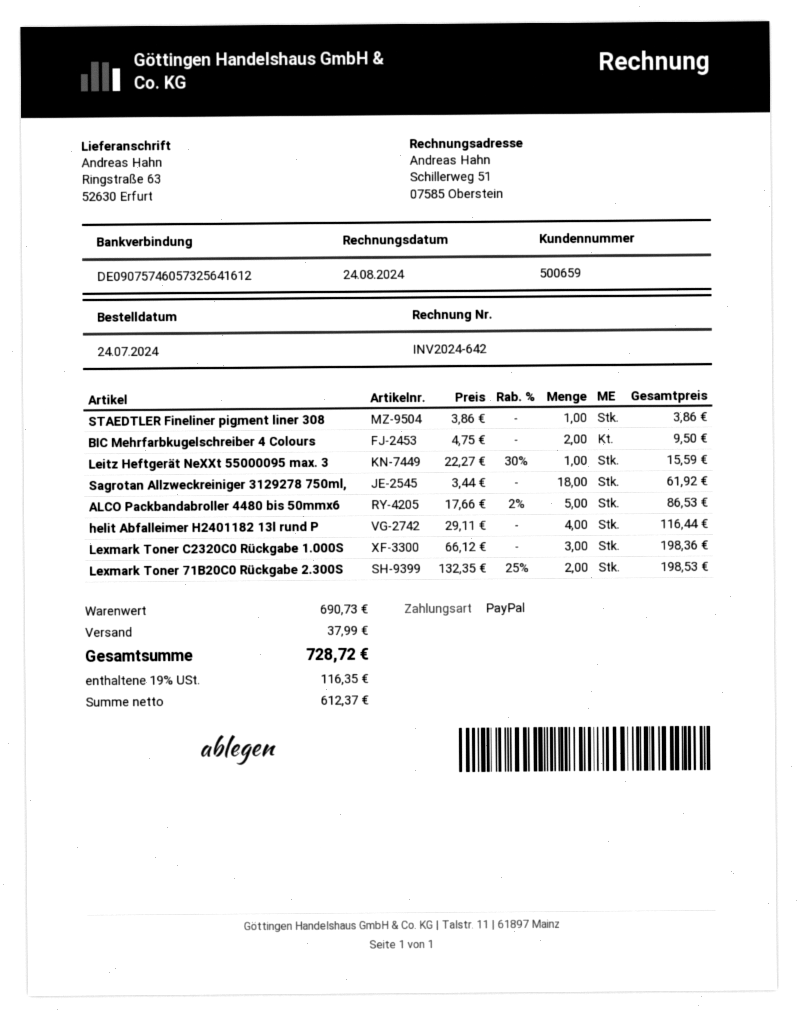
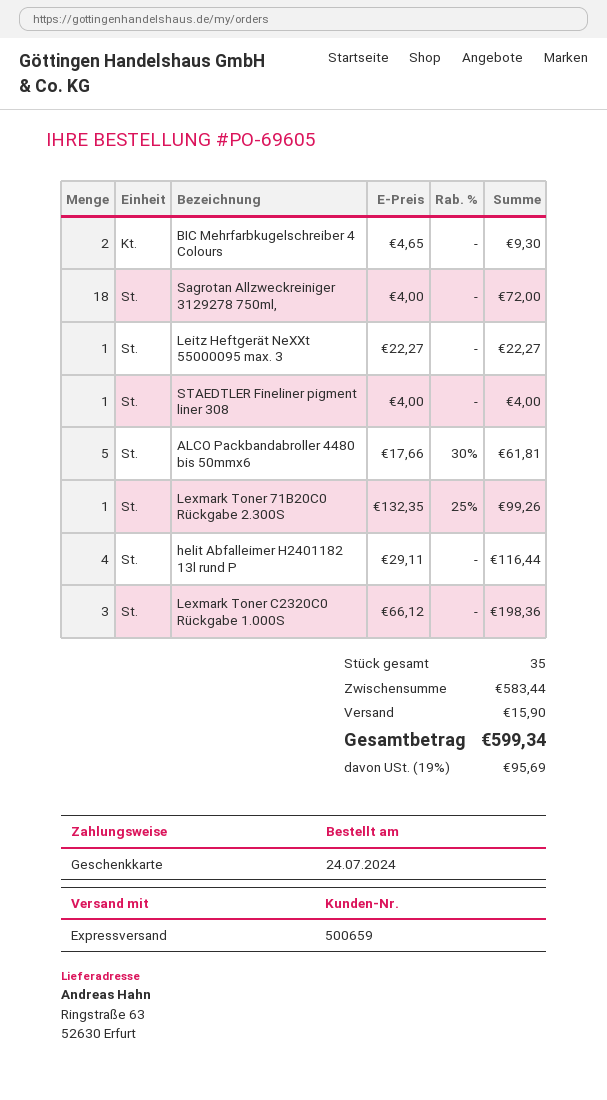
payment method: PayPal -> gift card
STAEDTLER Fineliner pigment liner 308: 1 x 3.86 = 3.86 -> 1 x 4.00 = 4.00
BIC Mehrfarbkugelschreiber 4 Colours: 2 x 4.75 = 9.50 -> 2 x 4.65 = 9.30
Leitz Heftgerät NeXXt 55000095 max. 3: 1 x 22.27 - 30% = 15.59 -> 1 x 22.27 = 22.27
Sagrotan Allzweckreiniger 3129278 750ml,: 18 x 3.44 = 61.92 -> 18 x 4.00 = 72.00
ALCO Packbandabroller 4480 bis 50mmx6: 5 x 17.66 - 2% = 86.53 -> 5 x 17.66 - 30% = 61.81
Lexmark Toner 71B20C0 Rückgabe 2.300S: 2 x 132.35 - 25% = 198.53 -> 1 x 132.35 - 25% = 99.26
subtotal: 690.73 -> 583.44
shipping: 37.99 -> 15.90
tax: 19% = 116.35 -> 19% = 95.69
total: 728.72 -> 599.34

